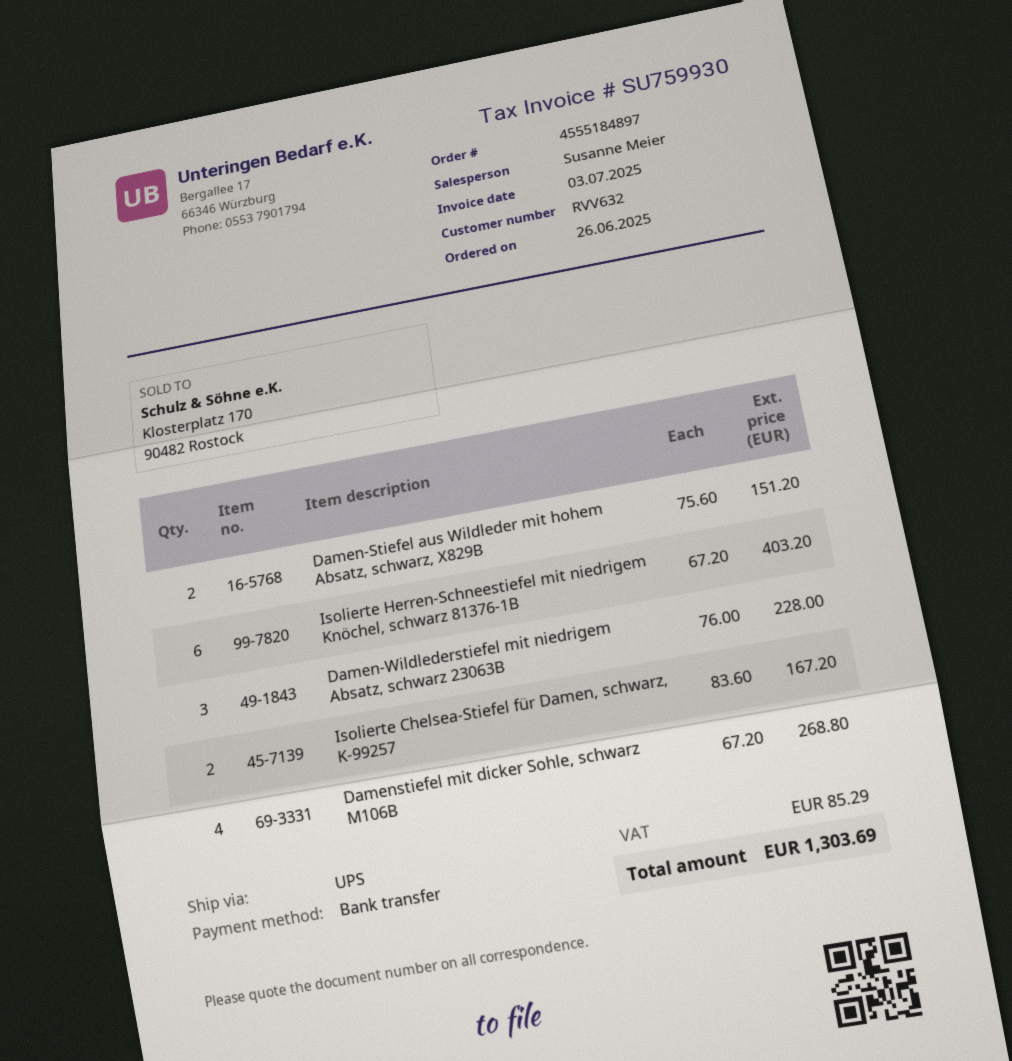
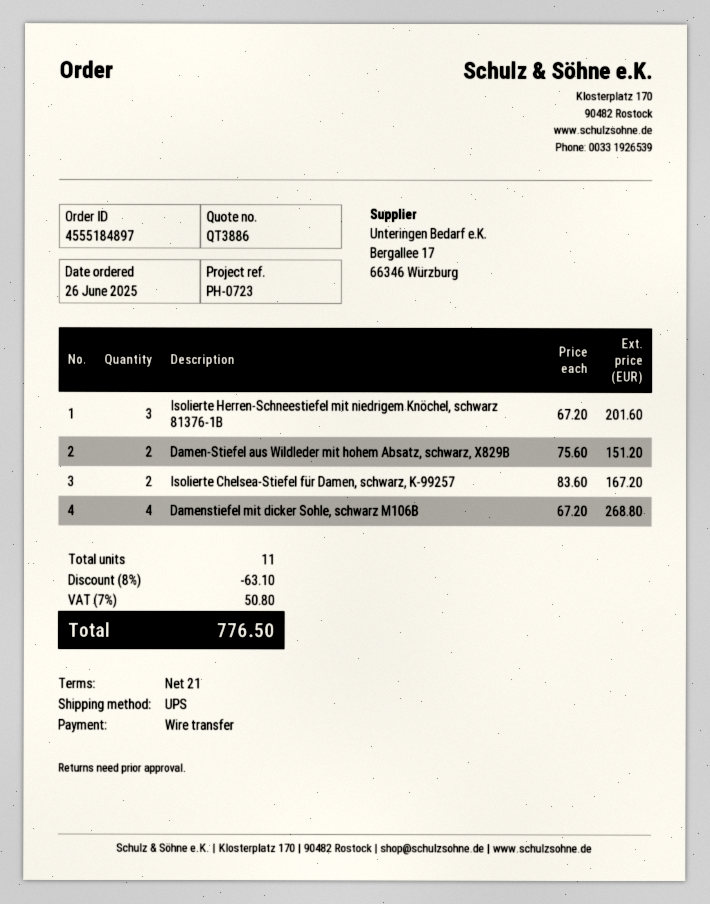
Isolierte Herren-Schneestiefel mit niedrigem Knöchel, schwarz 81376-1B: 6 x 67.20 = 403.20 -> 3 x 67.20 = 201.60
Damen-Wildlederstiefel mit niedrigem Absatz, schwarz 23063B: 3 x 76.00 = 228.00 -> none
discount: none -> 8% = 63.10
tax: 85.29 -> 50.80
total: 1303.69 -> 776.50

